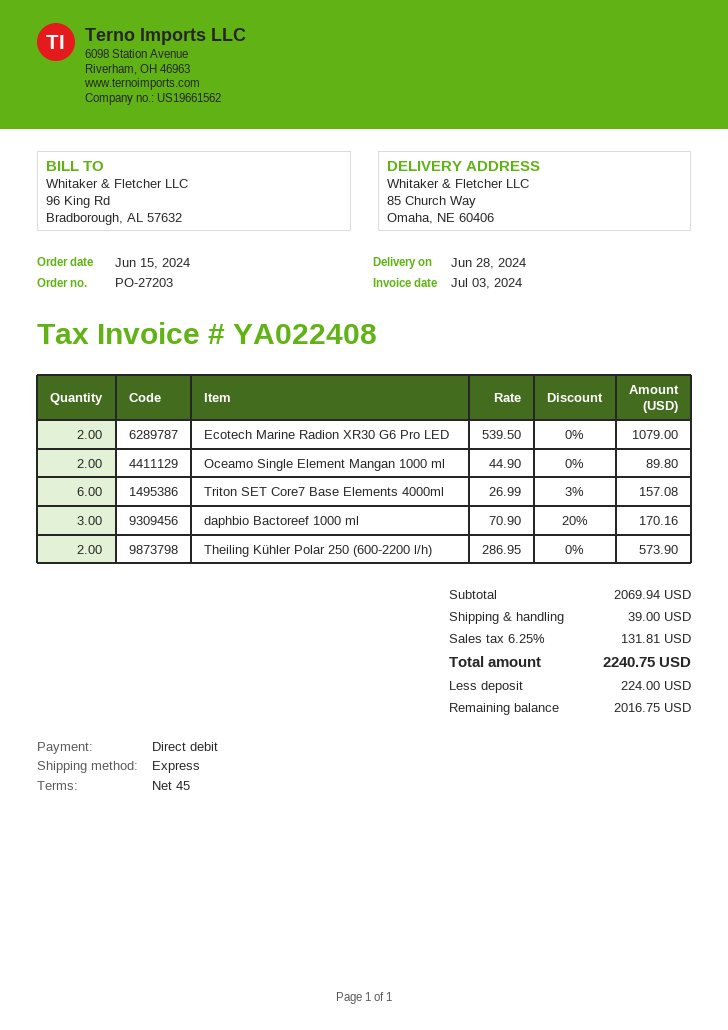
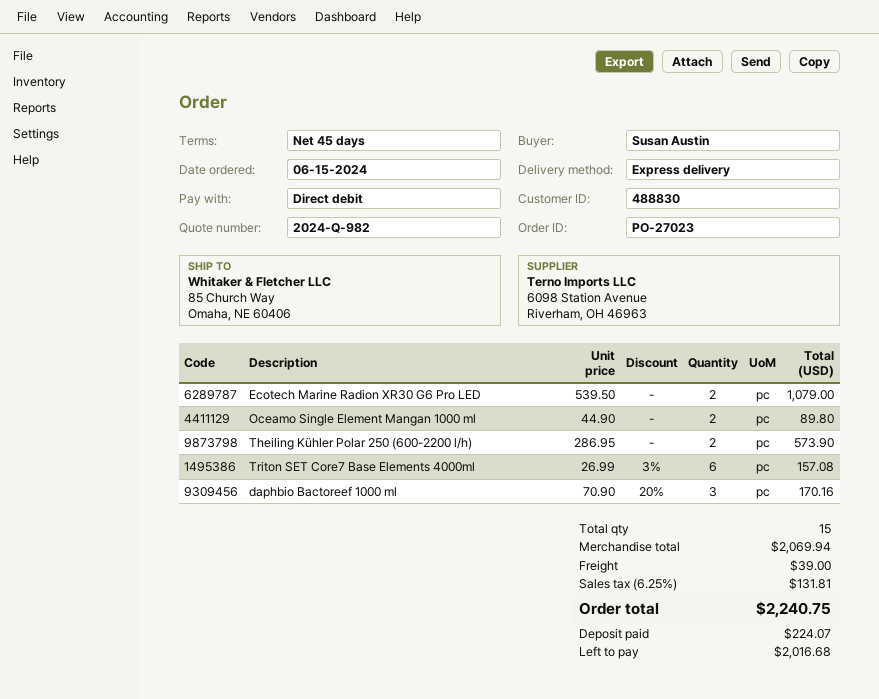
order number: PO-27203 -> PO-27023
deposit: 224.00 -> 224.07
balance: 2016.75 -> 2016.68

